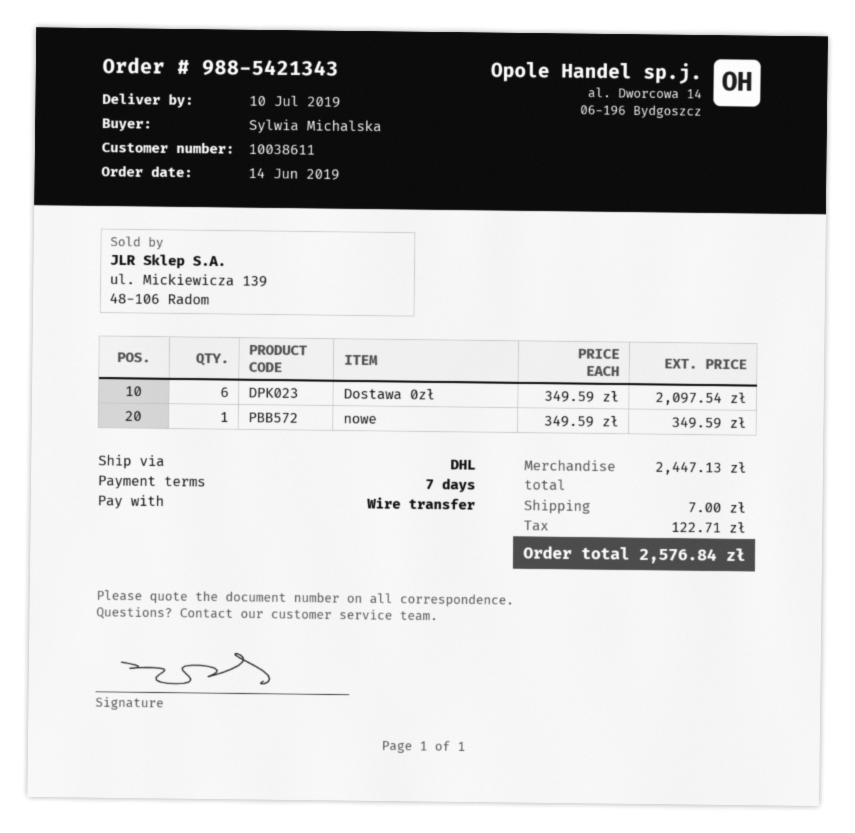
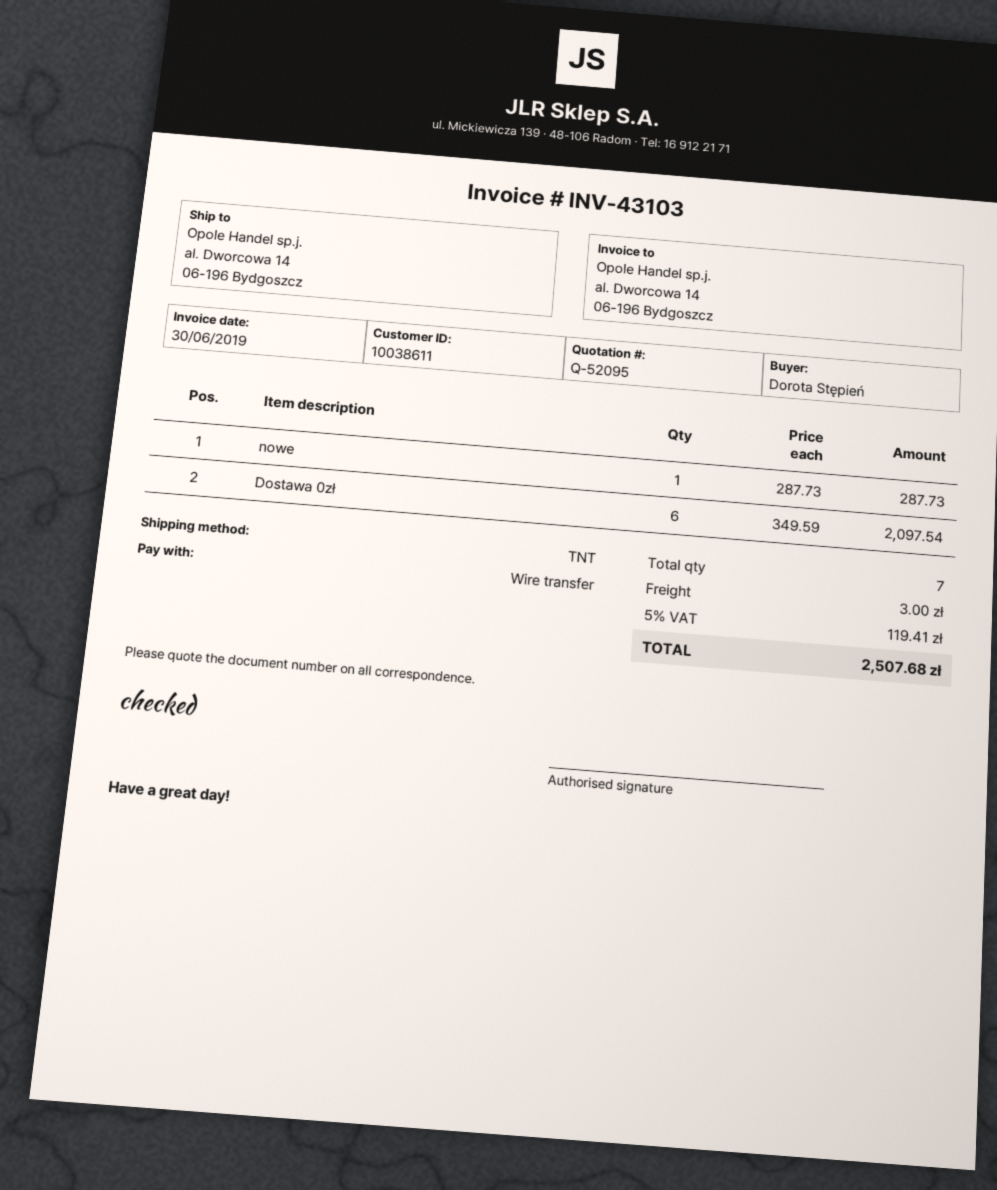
ordered by: Sylwia Michalska -> Dorota Stępień
shipping method: DHL -> TNT
nowe: 1 x 349.59 = 349.59 -> 1 x 287.73 = 287.73
shipping: 7.00 -> 3.00
tax: 122.71 -> 119.41
total: 2576.84 -> 2507.68

